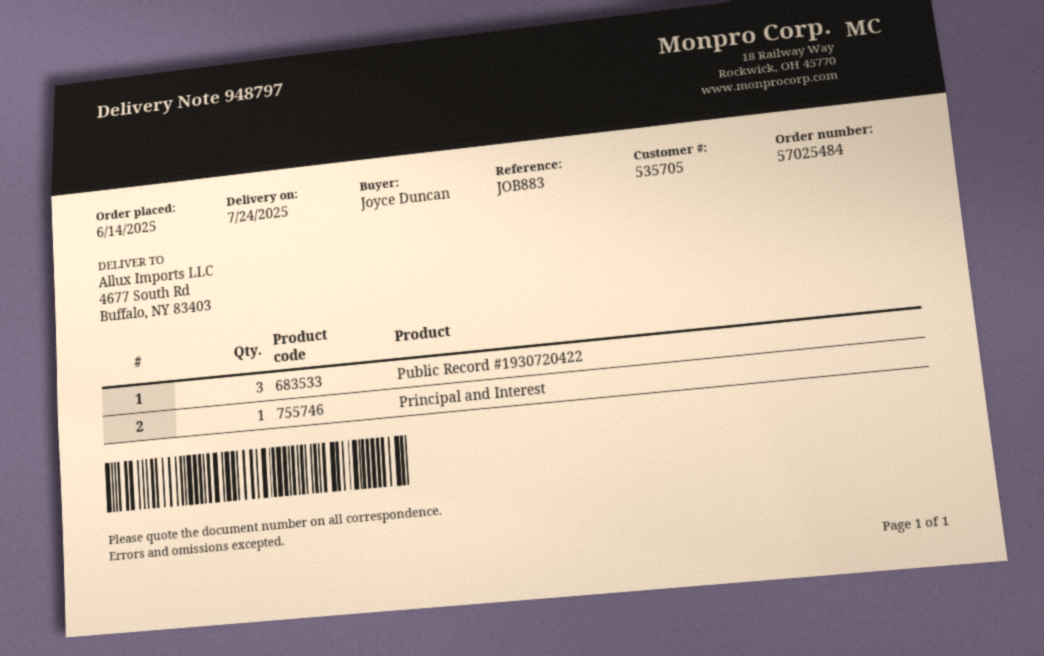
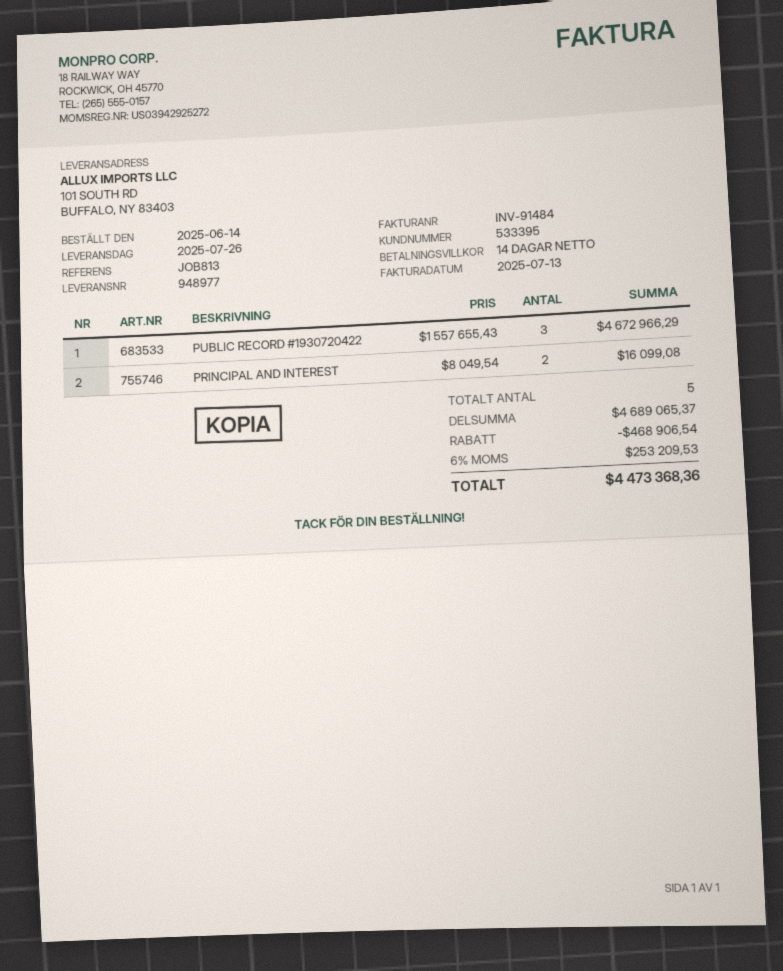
delivery note number: 948797 -> 948977
delivery date: 2025-07-24 -> 2025-07-26
customer number: 535705 -> 533395
reference: JOB883 -> JOB813
ship to: 4677 South Rd, Buffalo, NY 83403 -> 101 SOUTH RD, BUFFALO, NY 83403
Principal and Interest: 1 -> 2

